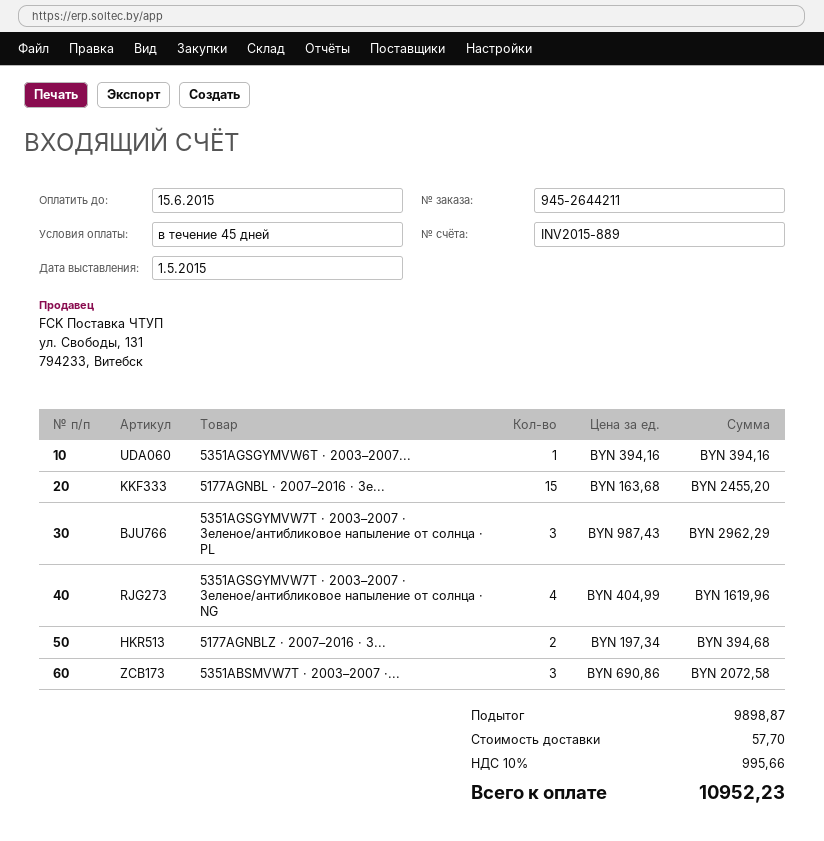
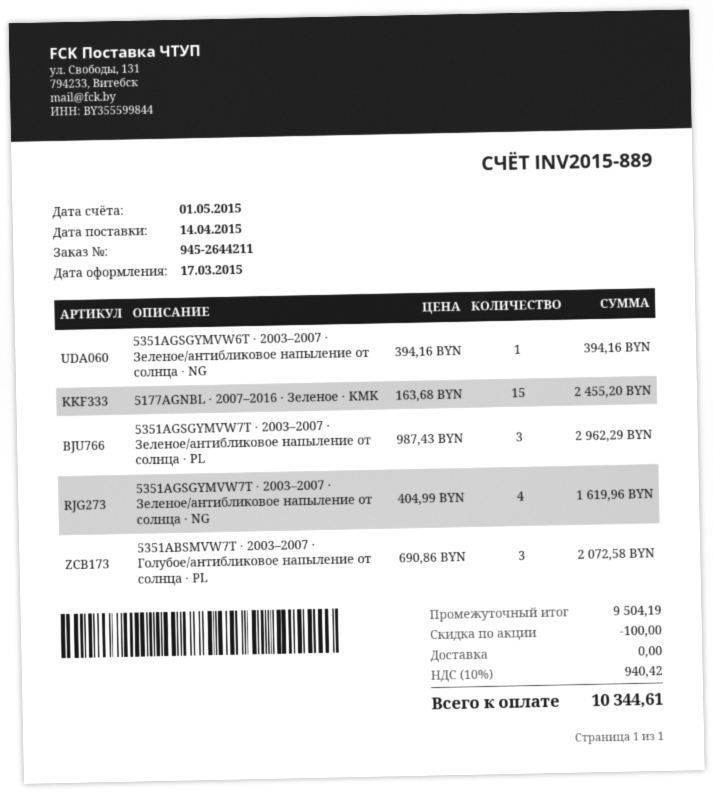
5177AGNBLZ · 2007–2016 · З...: 2 x 197.34 = 394.68 -> none
subtotal: 9898.87 -> 9504.19
discount: none -> 100.00
shipping: 57.70 -> 0.00
tax: 10% = 995.66 -> 10% = 940.42
total: 10952.23 -> 10344.61

